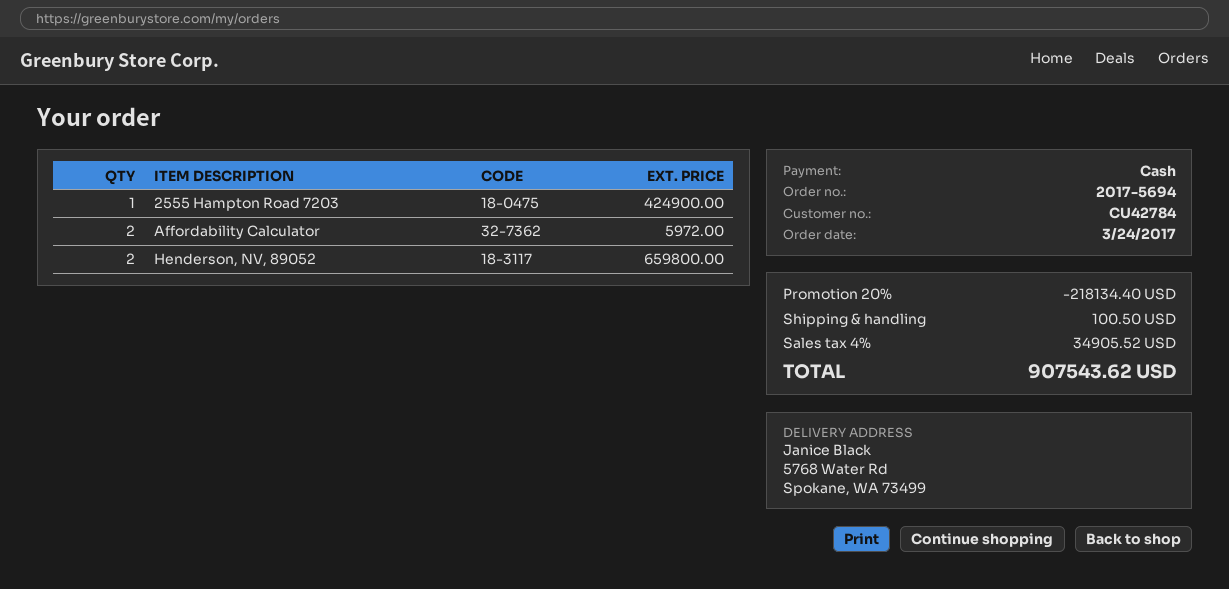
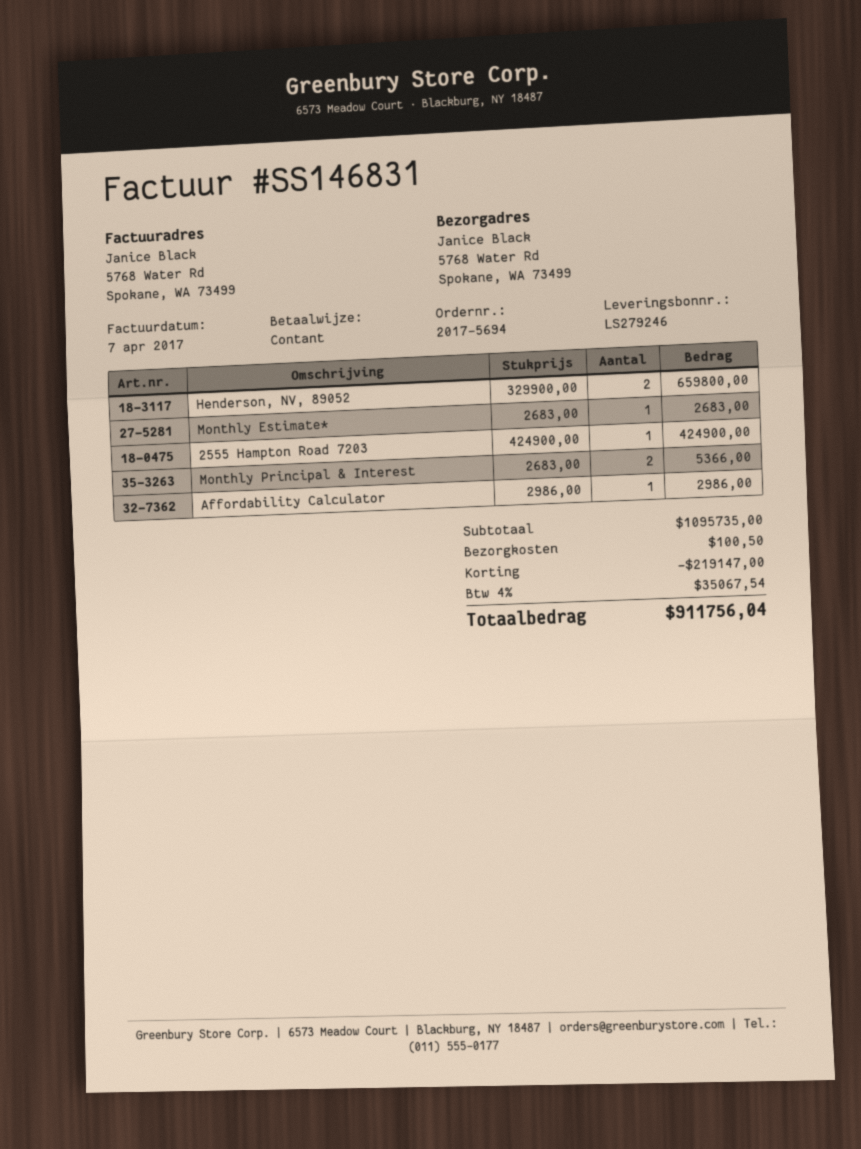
Affordability Calculator: 2 for 5972.00 -> 1 for 2986.00
Monthly Estimate*: none -> 1 for 2683.00
Monthly Principal & Interest: none -> 2 for 5366.00
discount: 218134.40 -> 219147.00
tax: 4% = 34905.52 -> 4% = 35067.54
total: 907543.62 -> 911756.04

